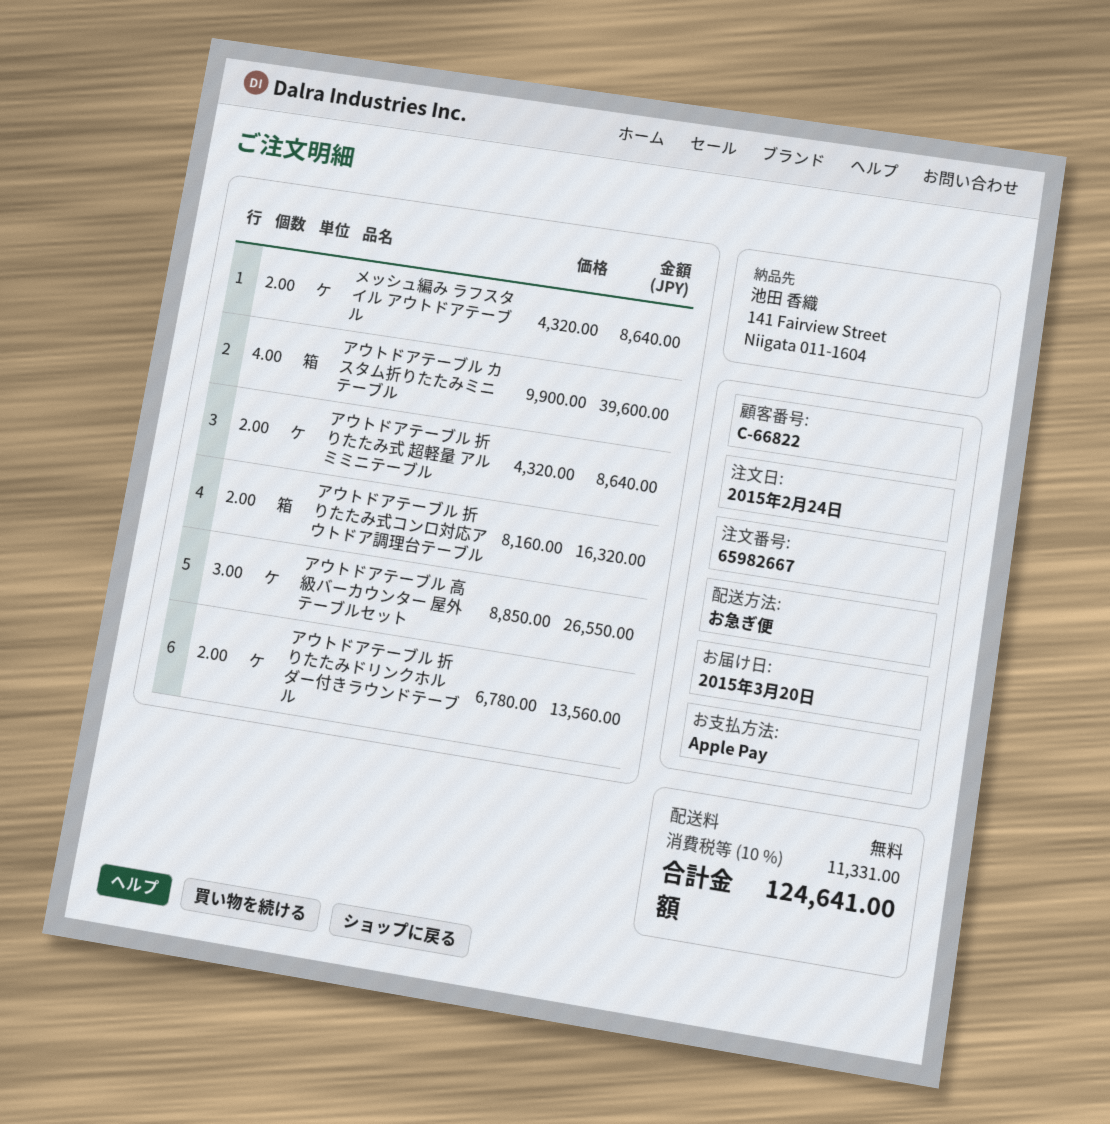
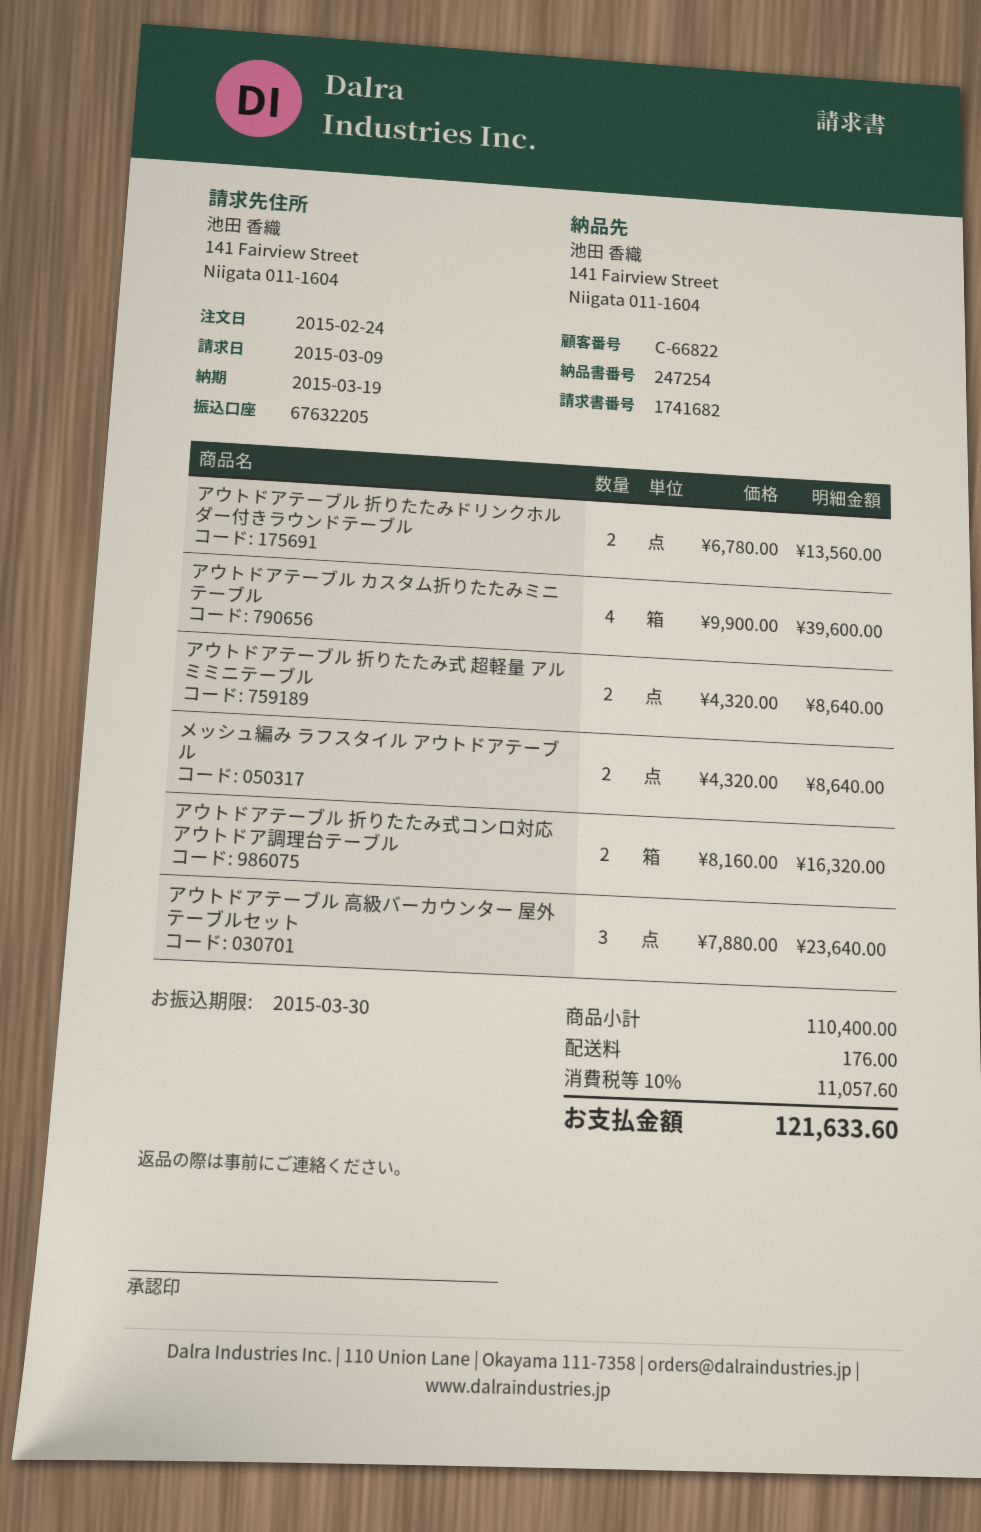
delivery date: 2015-03-20 -> 2015-03-19
アウトドアテーブル 高級バーカウンター 屋外テーブルセット: 3 x 8850.00 = 26550.00 -> 3 x 7880.00 = 23640.00
shipping: 0.00 -> 176.00
tax: 10% = 11331.00 -> 10% = 11057.60
total: 124641.00 -> 121633.60

